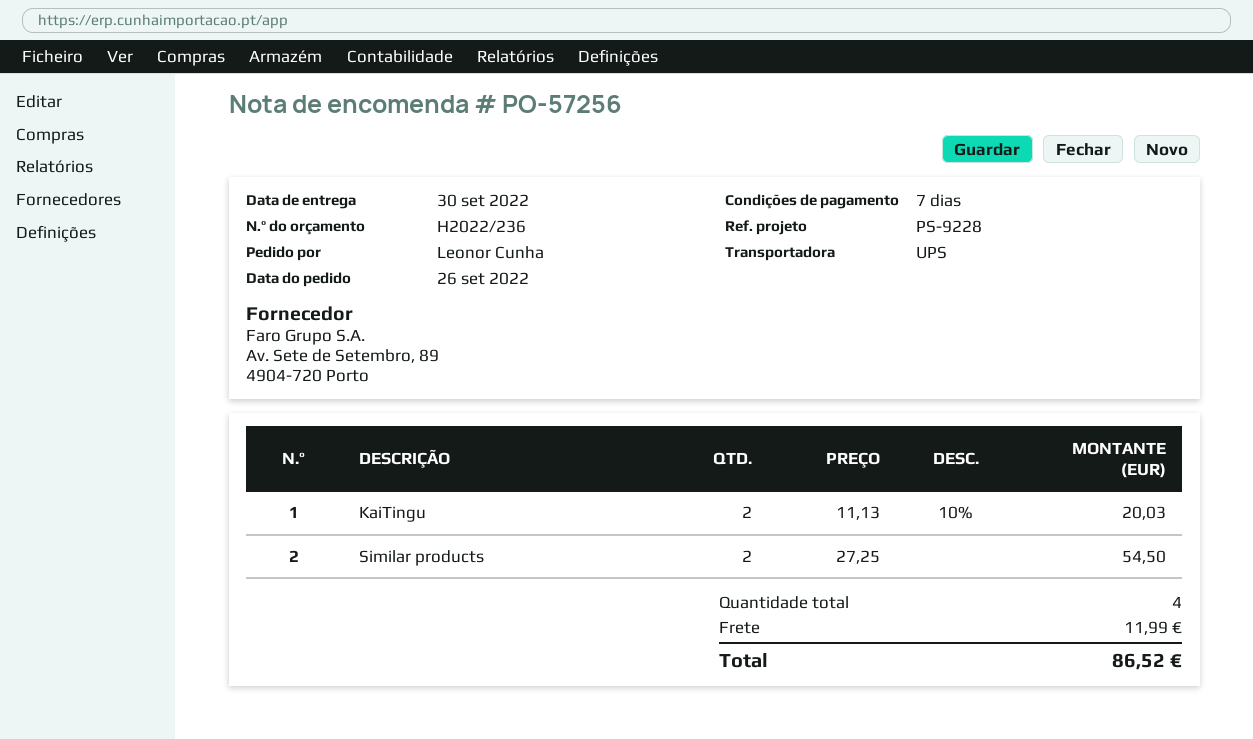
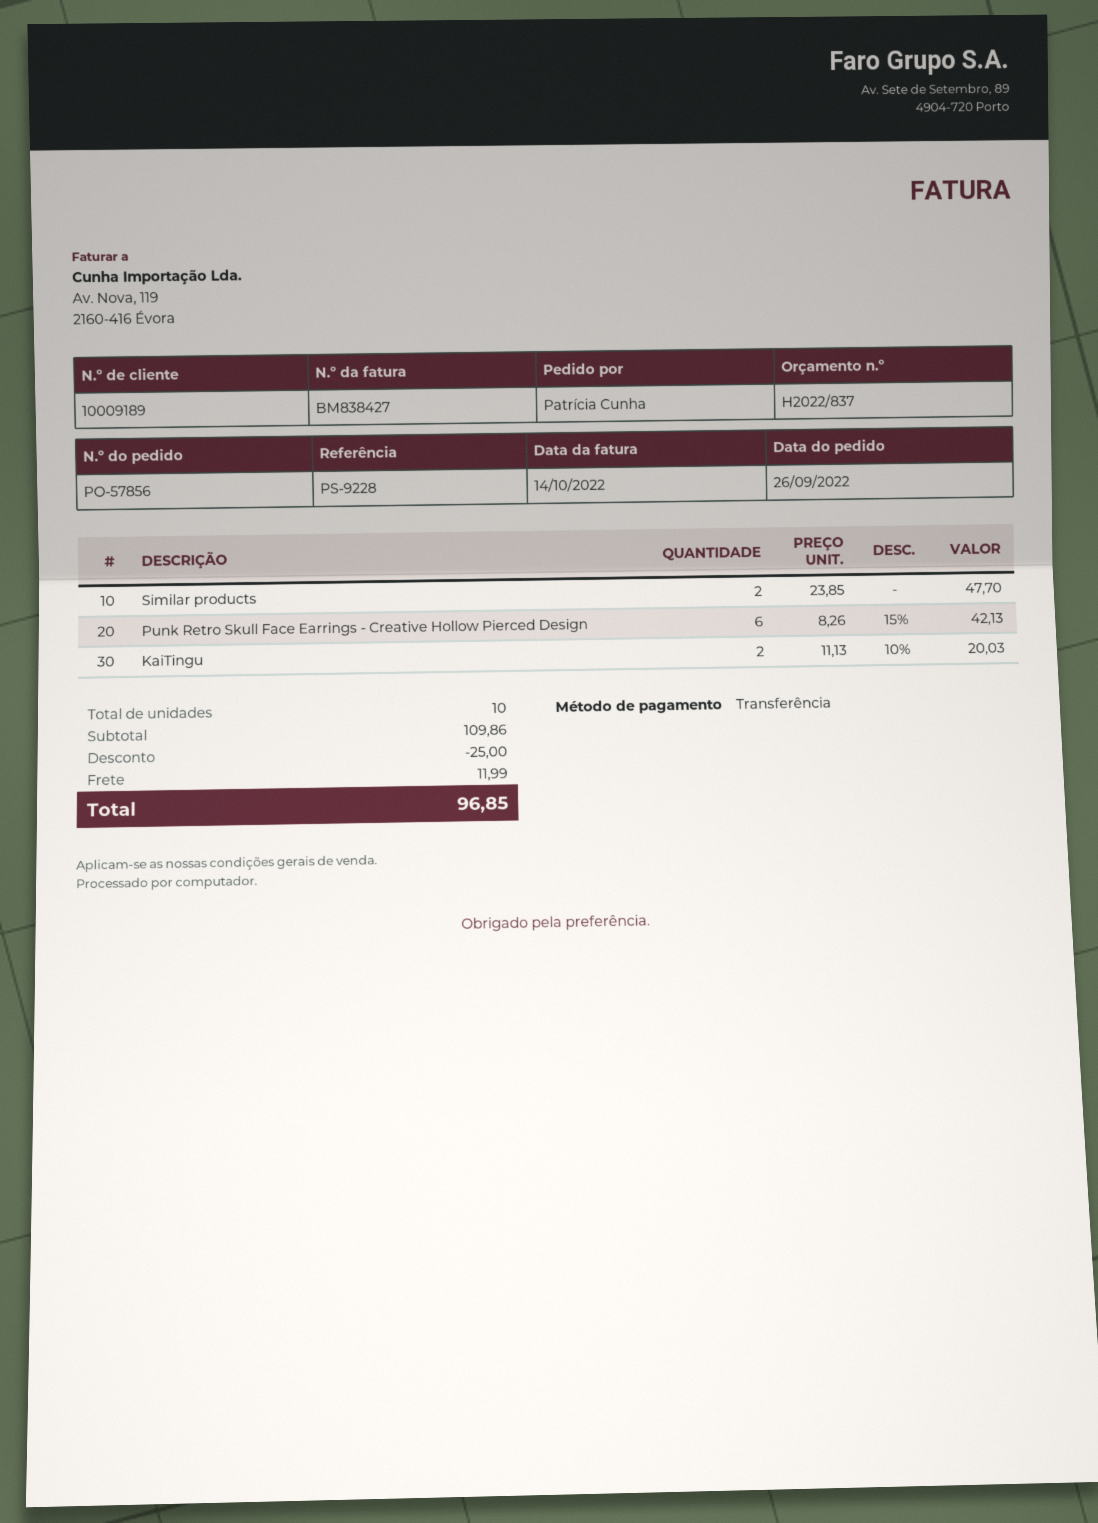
quote number: H2022/236 -> H2022/837
order number: PO-57256 -> PO-57856
ordered by: Leonor Cunha -> Patrícia Cunha
Similar products: 2 x 27.25 = 54.50 -> 2 x 23.85 = 47.70
Punk Retro Skull Face Earrings - Creative Hollow Pierced Design: none -> 6 x 8.26 - 15% = 42.13
total quantity: 4 -> 10
discount: none -> 25.00
total: 86.52 -> 96.85

